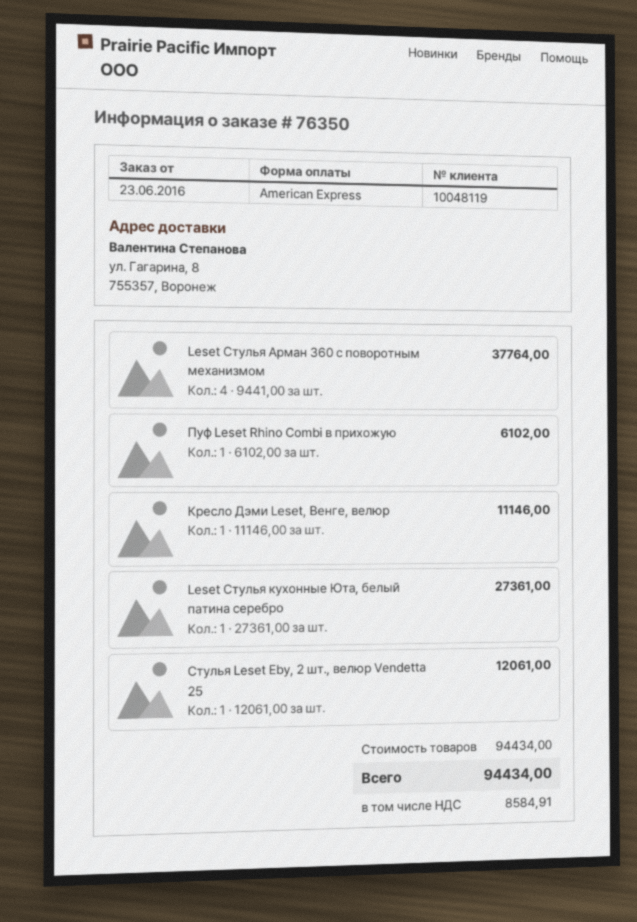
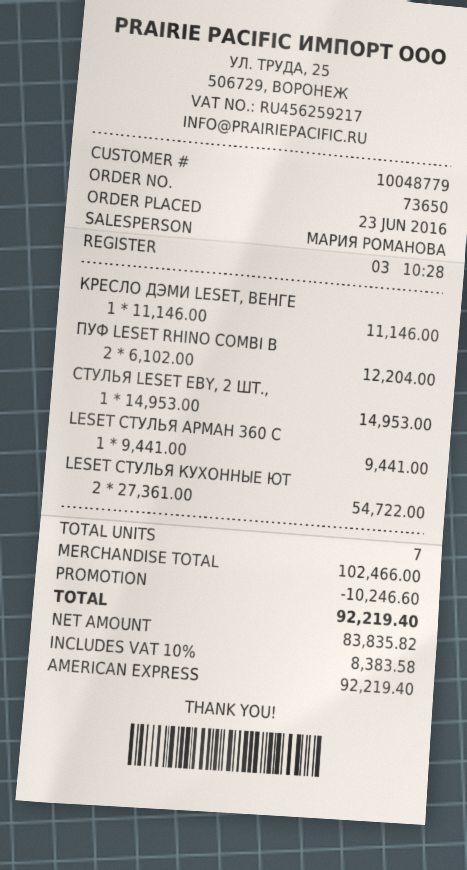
order number: 76350 -> 73650
customer number: 10048119 -> 10048779
Leset Стулья Арман 360 с поворотным механизмом: 4 x 9441.00 = 37764.00 -> 1 x 9441.00 = 9441.00
Пуф Leset Rhino Combi в прихожую: 1 x 6102.00 = 6102.00 -> 2 x 6102.00 = 12204.00
Leset Стулья кухонные Юта, белый патина серебро: 1 x 27361.00 = 27361.00 -> 2 x 27361.00 = 54722.00
Стулья Leset Eby, 2 шт., велюр Vendetta 25: 1 x 12061.00 = 12061.00 -> 1 x 14953.00 = 14953.00
subtotal: 94434.00 -> 102466.00
discount: none -> 10246.60
tax: 8584.91 -> 8383.58
total: 94434.00 -> 92219.40

